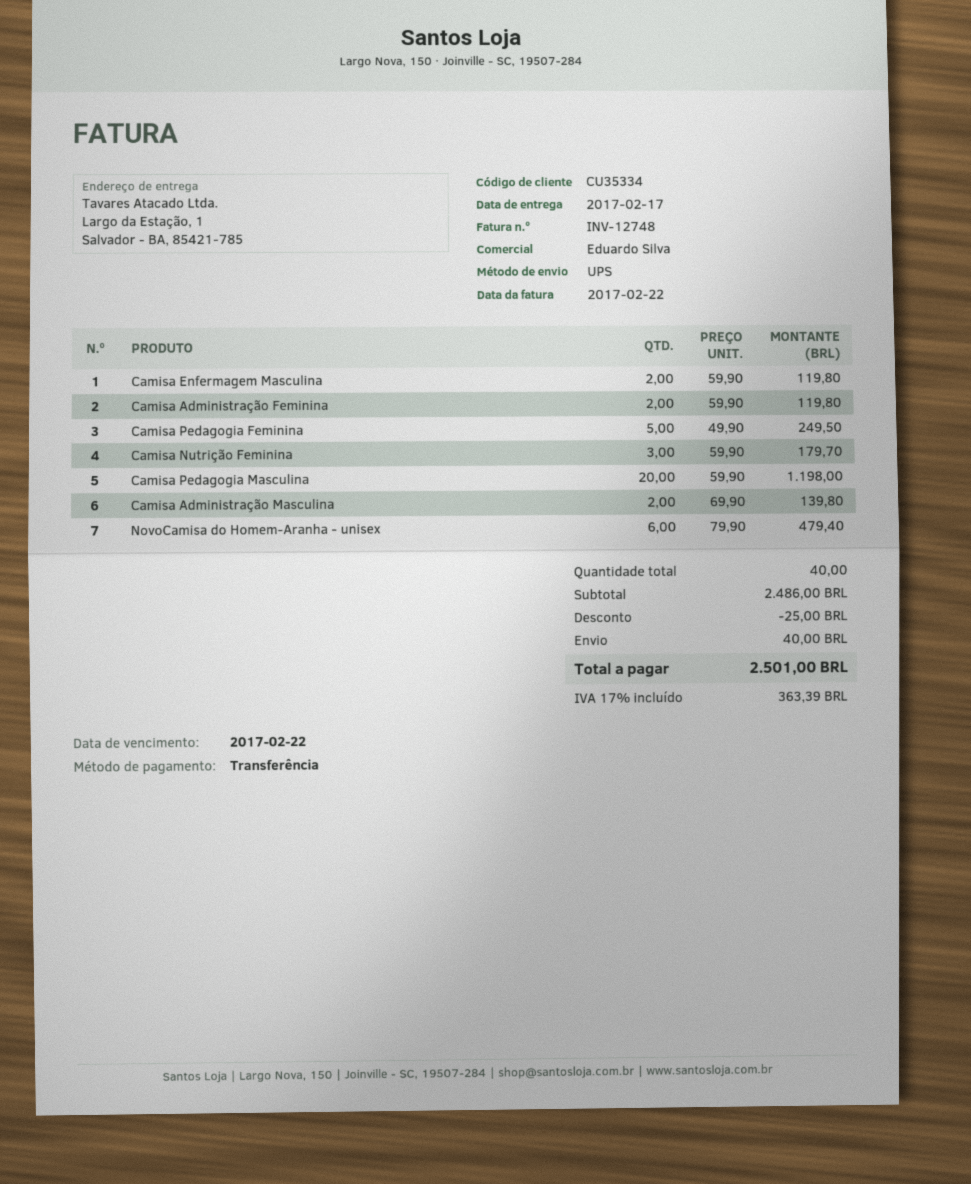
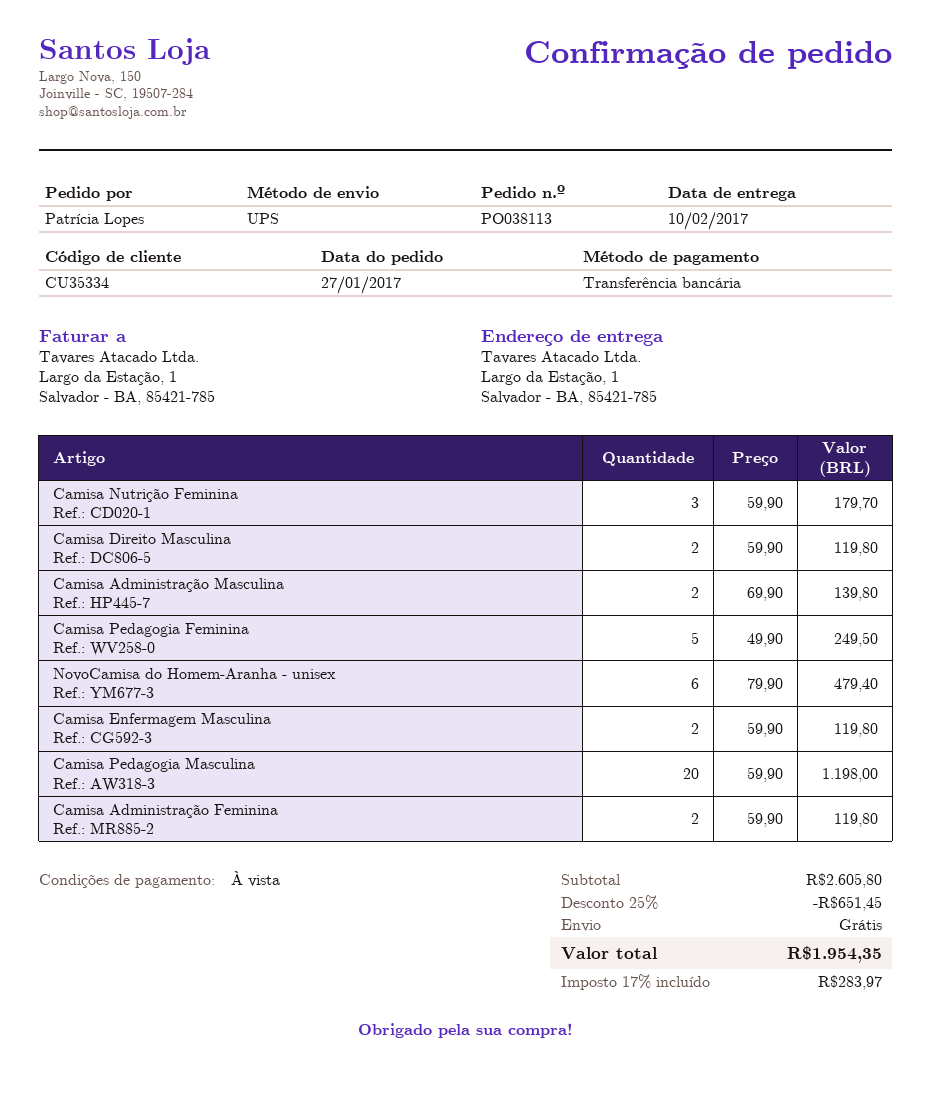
delivery date: 2017-02-17 -> 2017-02-10
Camisa Direito Masculina: none -> 2 x 59.90 = 119.80
subtotal: 2486.00 -> 2605.80
discount: 25.00 -> 651.45
shipping: 40.00 -> 0.00
tax: 17% = 363.39 -> 17% = 283.97
total: 2501.00 -> 1954.35

